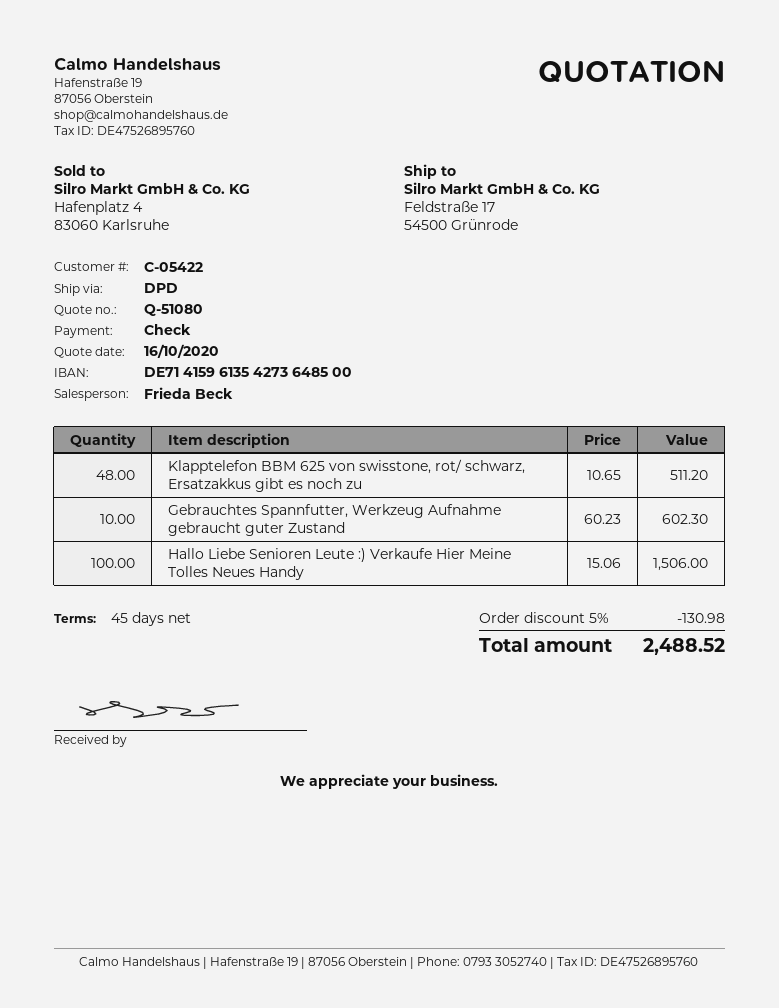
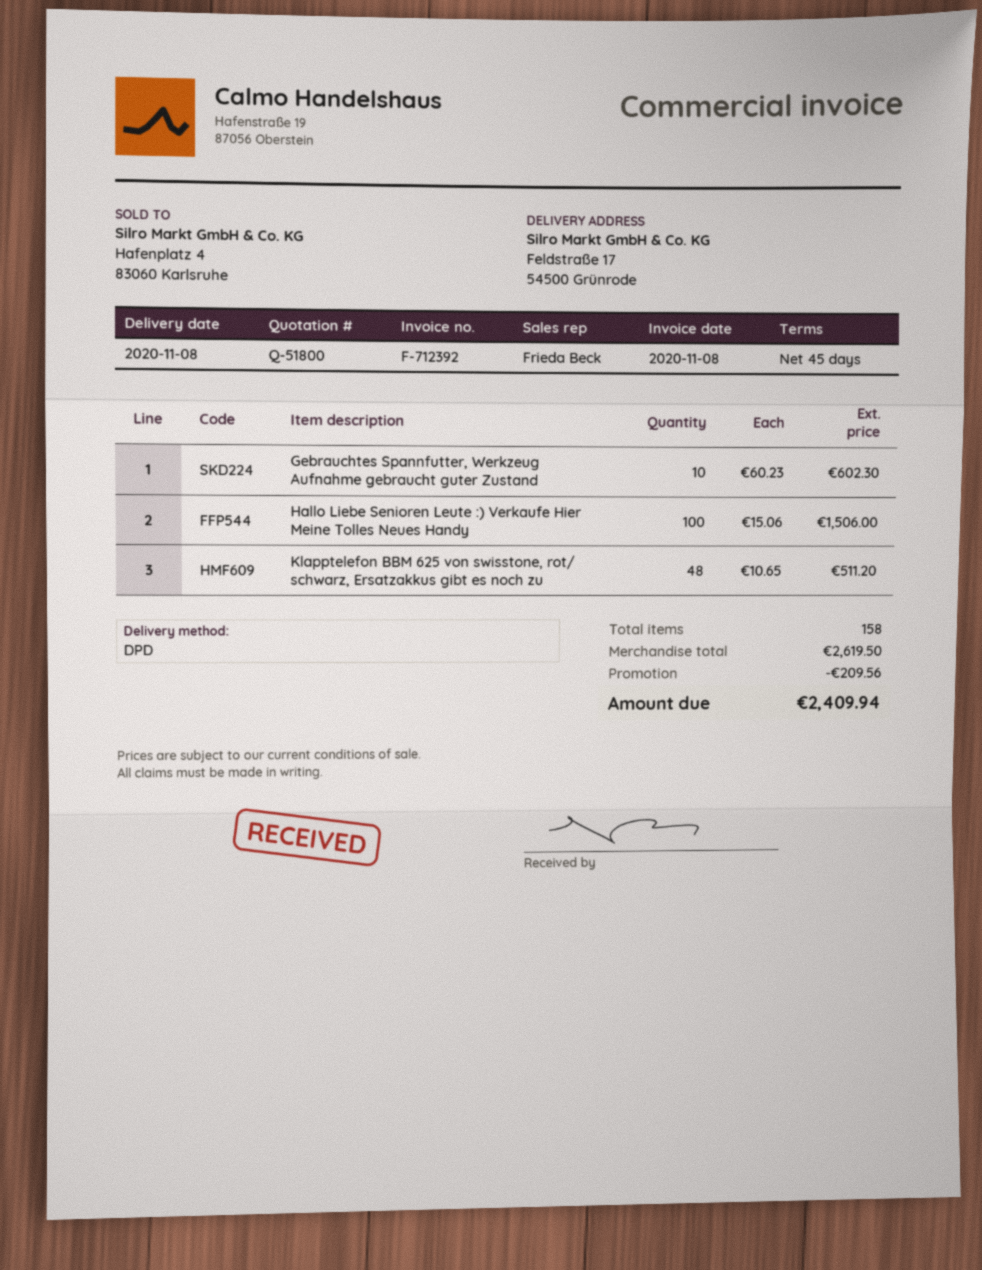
quote number: Q-51080 -> Q-51800
discount: 130.98 -> 209.56
total: 2488.52 -> 2409.94

